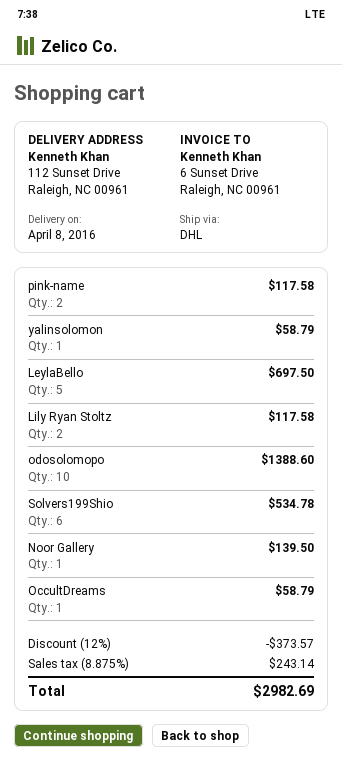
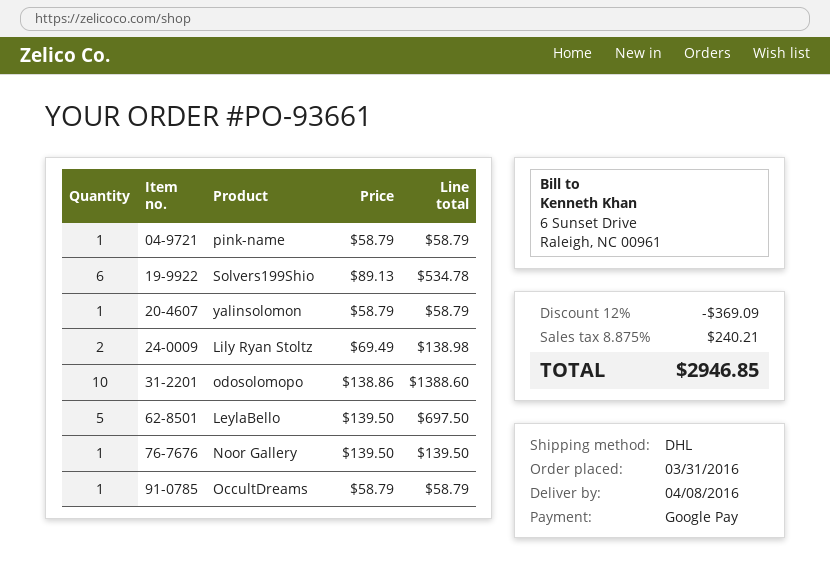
pink-name: 2 for 117.58 -> 1 for 58.79
Lily Ryan Stoltz: 2 for 117.58 -> 2 for 138.98
discount: 12% = 373.57 -> 12% = 369.09
tax: 8.875% = 243.14 -> 8.875% = 240.21
total: 2982.69 -> 2946.85

